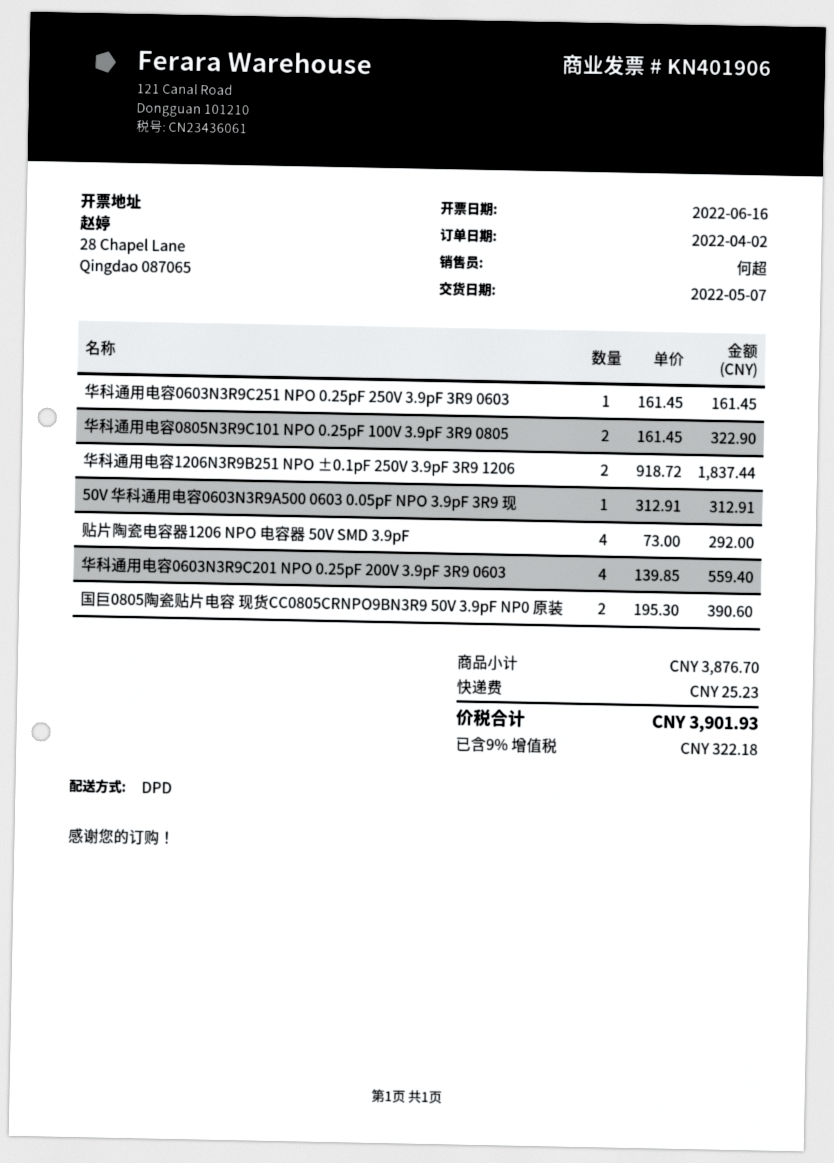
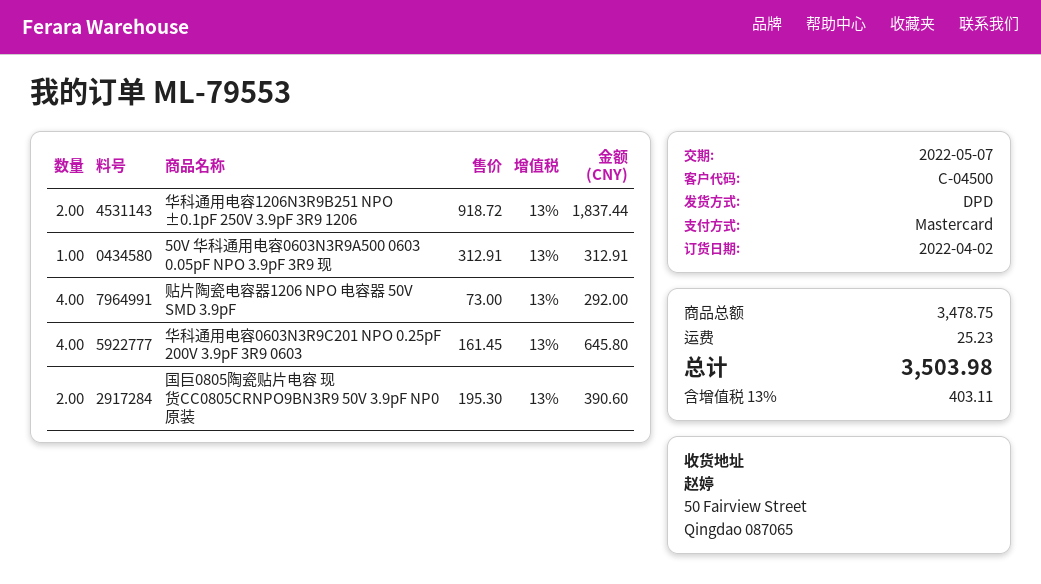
华科通用电容0603N3R9C251 NPO 0.25pF 250V 3.9pF 3R9 0603: 1 x 161.45 = 161.45 -> none
华科通用电容0805N3R9C101 NPO 0.25pF 100V 3.9pF 3R9 0805: 2 x 161.45 = 322.90 -> none
华科通用电容0603N3R9C201 NPO 0.25pF 200V 3.9pF 3R9 0603: 4 x 139.85 = 559.40 -> 4 x 161.45 = 645.80
subtotal: 3876.70 -> 3478.75
tax: 9% = 322.18 -> 13% = 403.11
total: 3901.93 -> 3503.98

